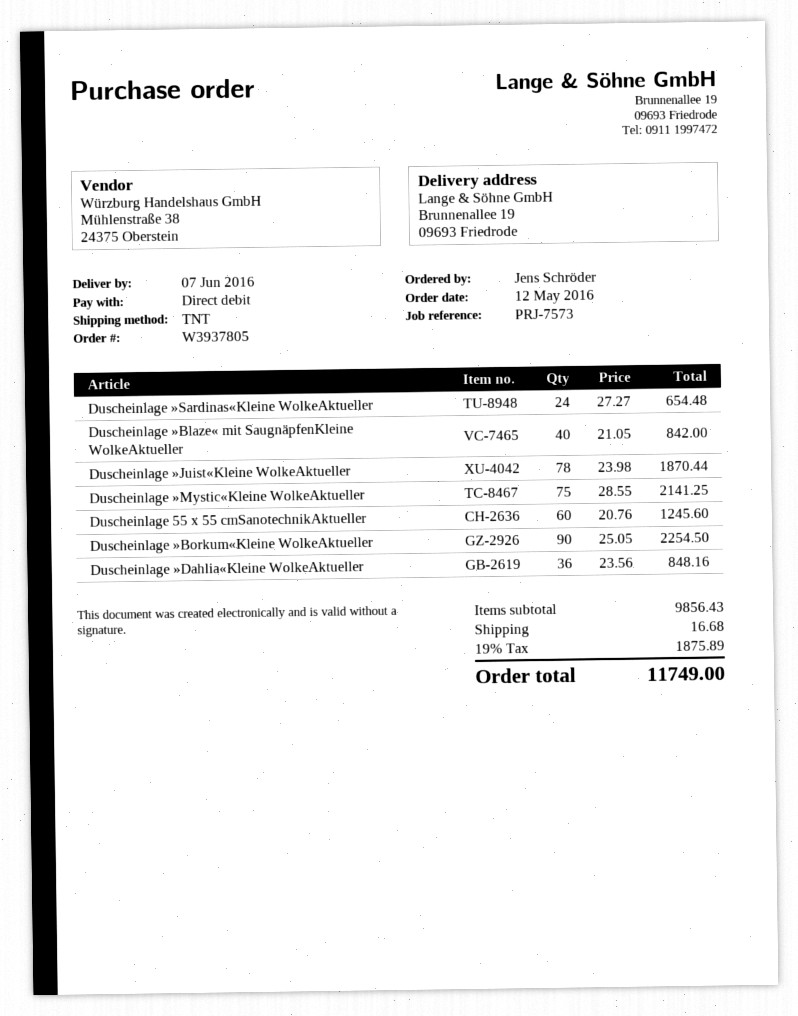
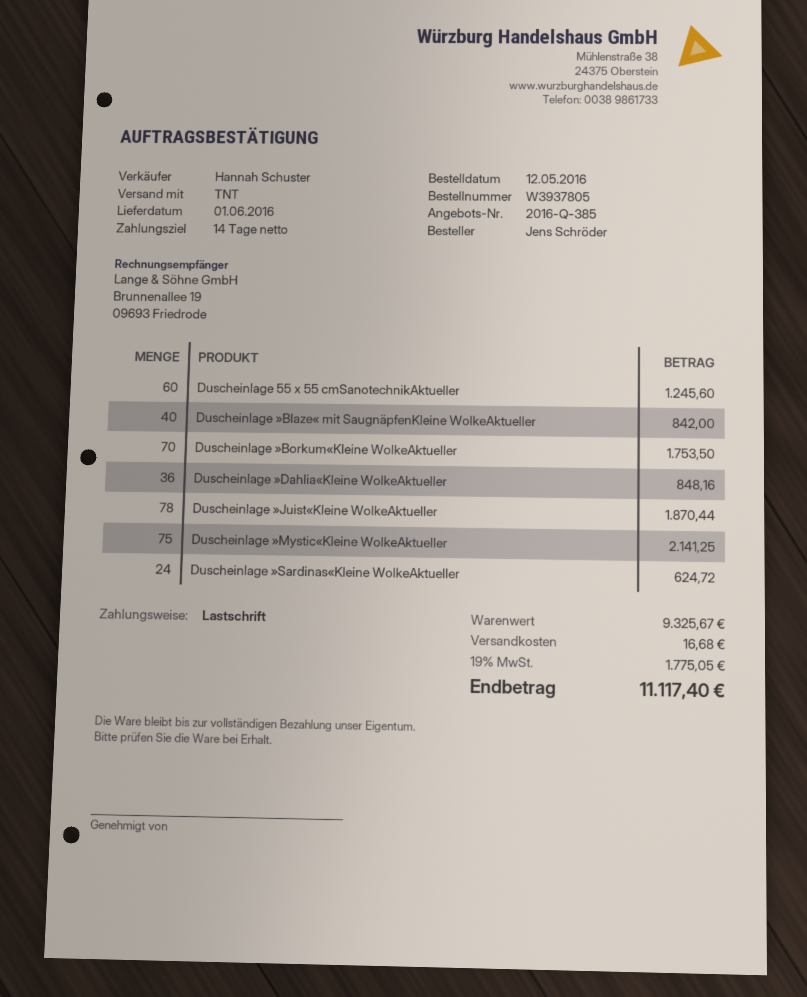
delivery date: 2016-06-07 -> 2016-06-01
Duscheinlage »Sardinas«Kleine WolkeAktueller: 24 for 654.48 -> 24 for 624.72
Duscheinlage »Borkum«Kleine WolkeAktueller: 90 for 2254.50 -> 70 for 1753.50
subtotal: 9856.43 -> 9325.67
tax: 19% = 1875.89 -> 19% = 1775.05
total: 11749.00 -> 11117.40

